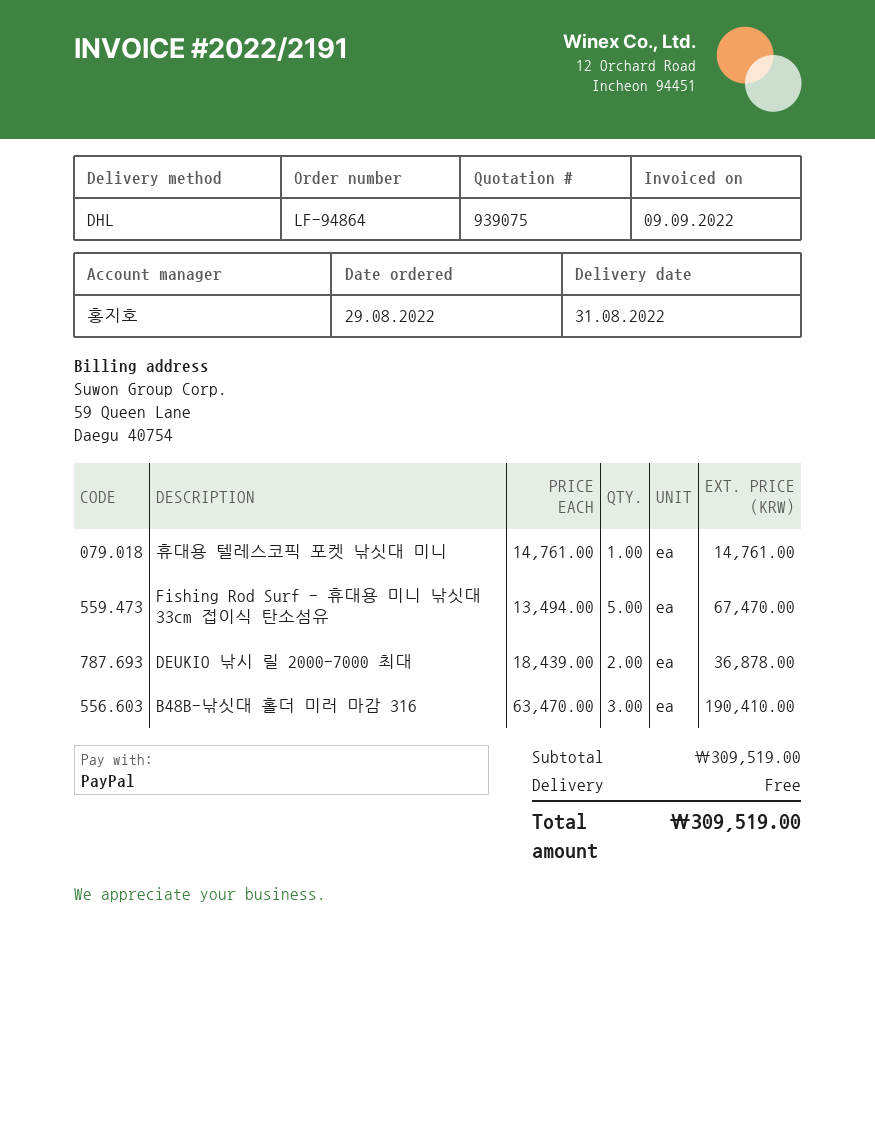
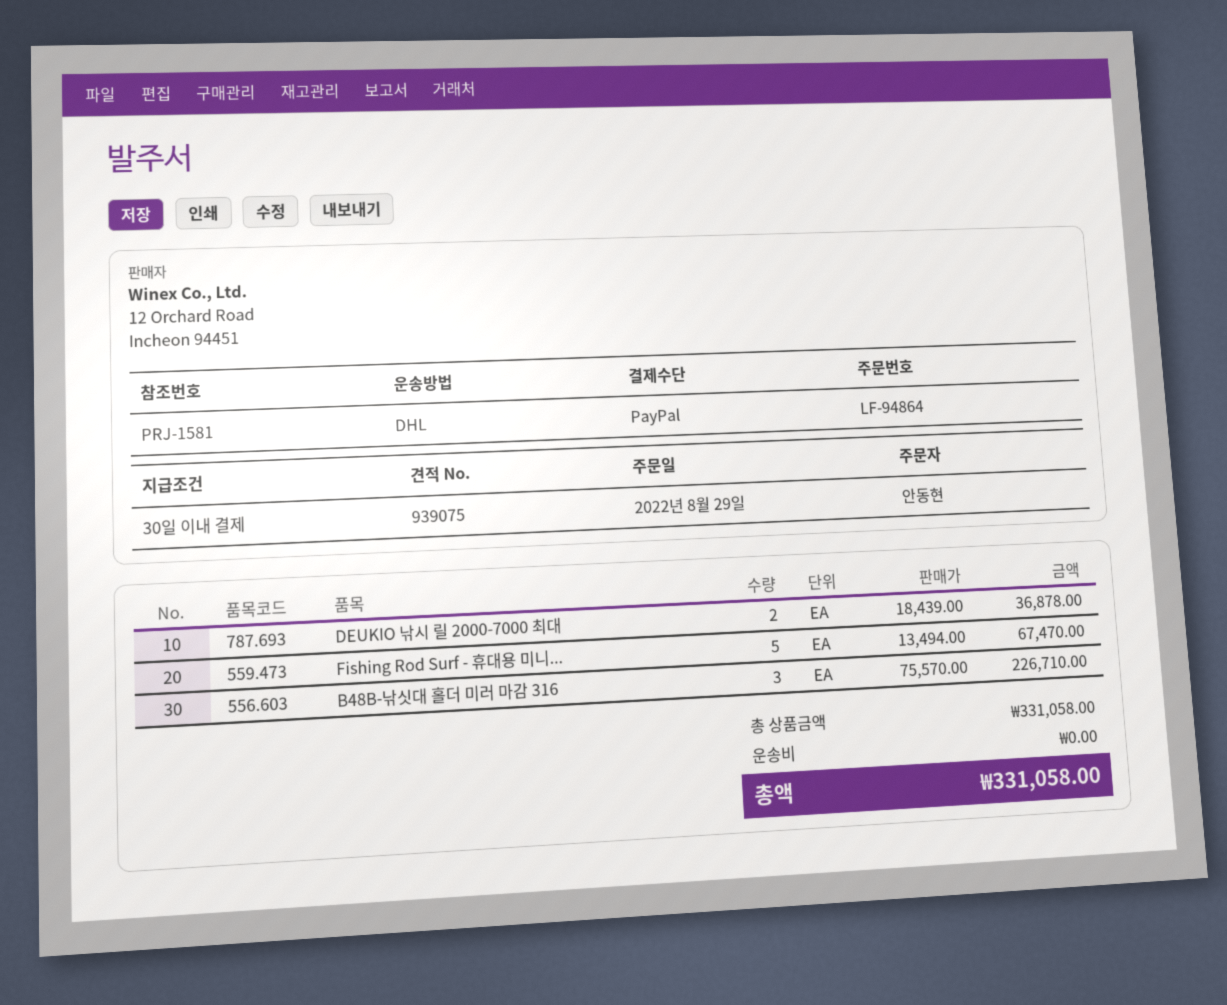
휴대용 텔레스코픽 포켓 낚싯대 미니: 1 x 14761.00 = 14761.00 -> none
B48B-낚싯대 홀더 미러 마감 316: 3 x 63470.00 = 190410.00 -> 3 x 75570.00 = 226710.00
subtotal: 309519.00 -> 331058.00
total: 309519.00 -> 331058.00

